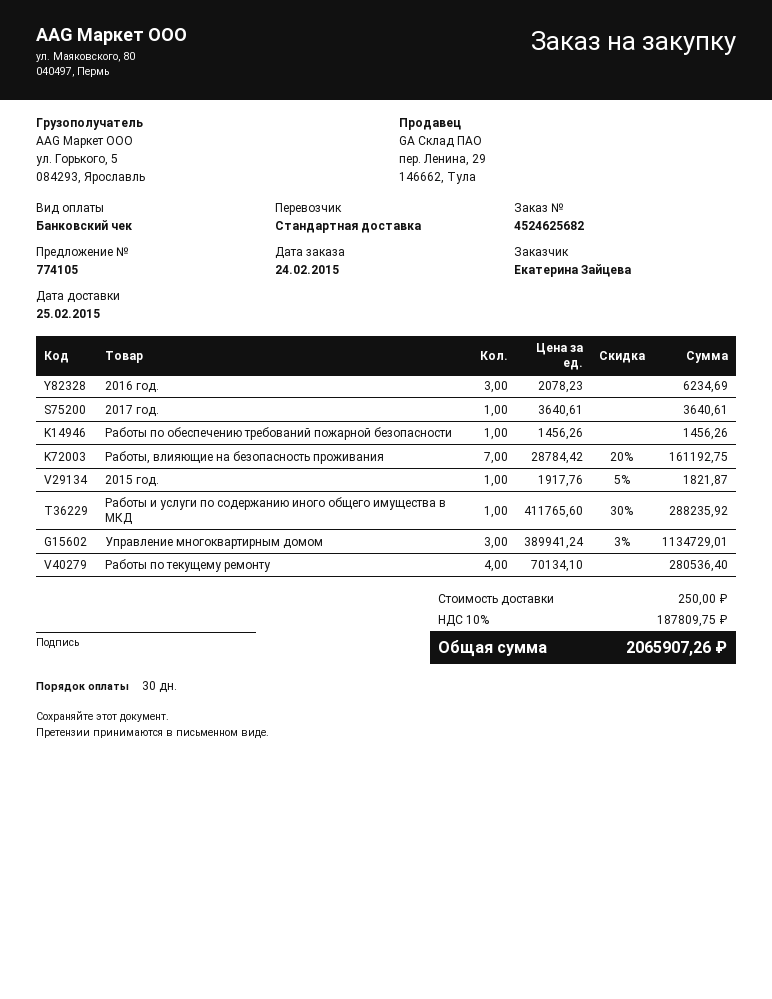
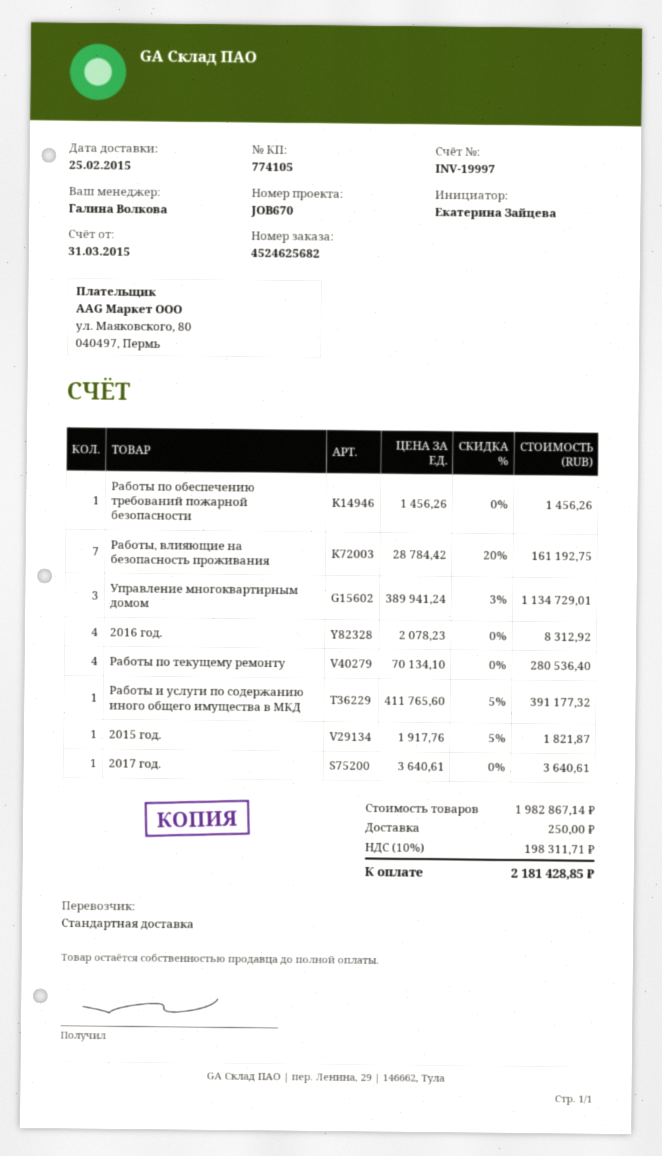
2016 год.: 3 x 2078.23 = 6234.69 -> 4 x 2078.23 = 8312.92
Работы и услуги по содержанию иного общего имущества в МКД: 1 x 411765.60 - 30% = 288235.92 -> 1 x 411765.60 - 5% = 391177.32
tax: 10% = 187809.75 -> 10% = 198311.71
total: 2065907.26 -> 2181428.85

